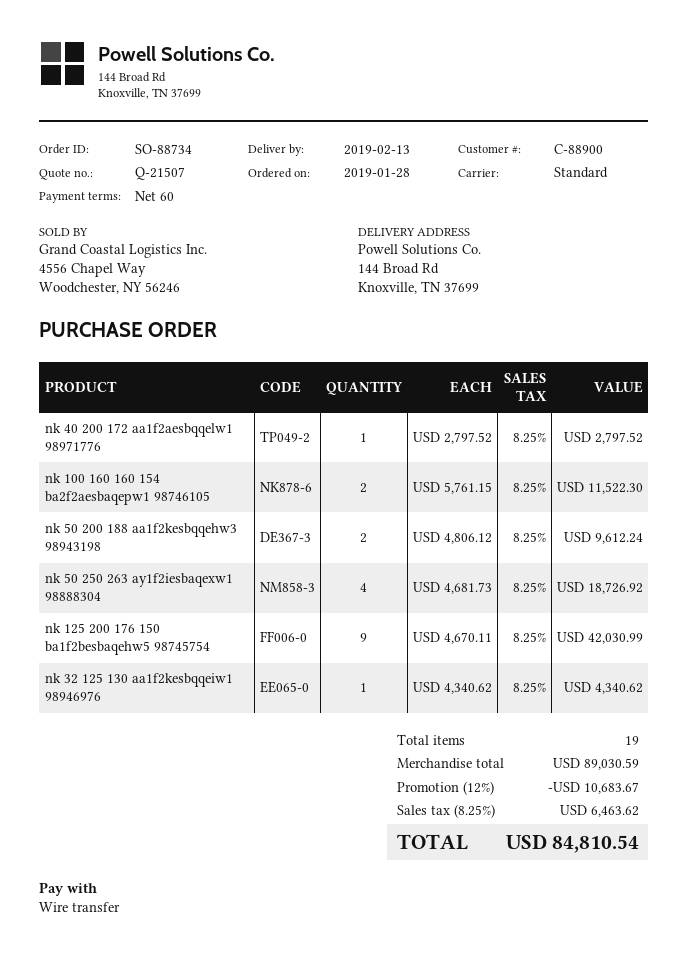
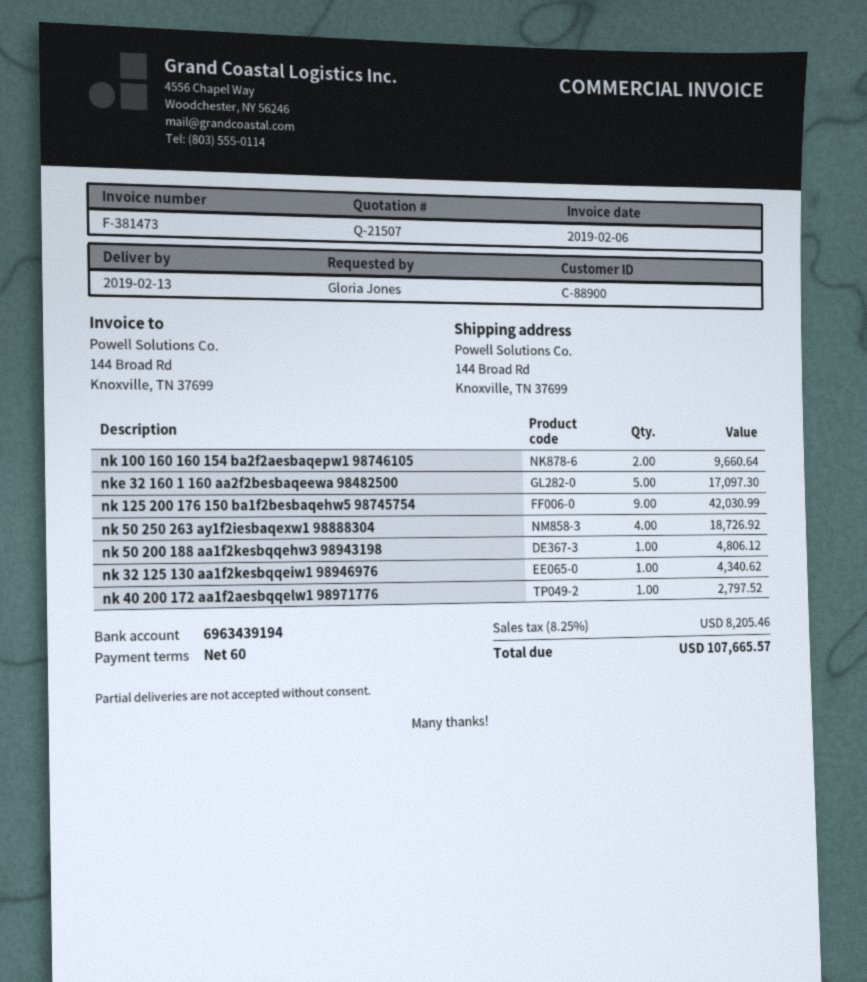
nk 100 160 160 154 ba2f2aesbaqepw1 98746105: 2 for 11522.30 -> 2 for 9660.64
nk 50 200 188 aa1f2kesbqqehw3 98943198: 2 for 9612.24 -> 1 for 4806.12
nke 32 160 1 160 aa2f2besbaqeewa 98482500: none -> 5 for 17097.30
discount: 12% = 10683.67 -> none
tax: 8.25% = 6463.62 -> 8.25% = 8205.46
total: 84810.54 -> 107665.57

